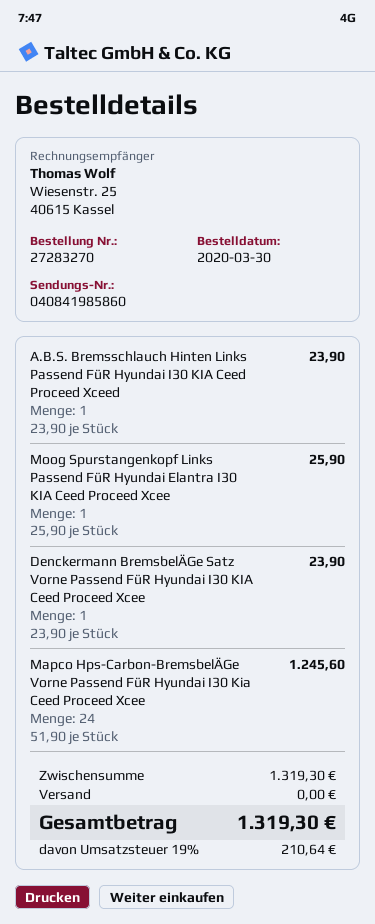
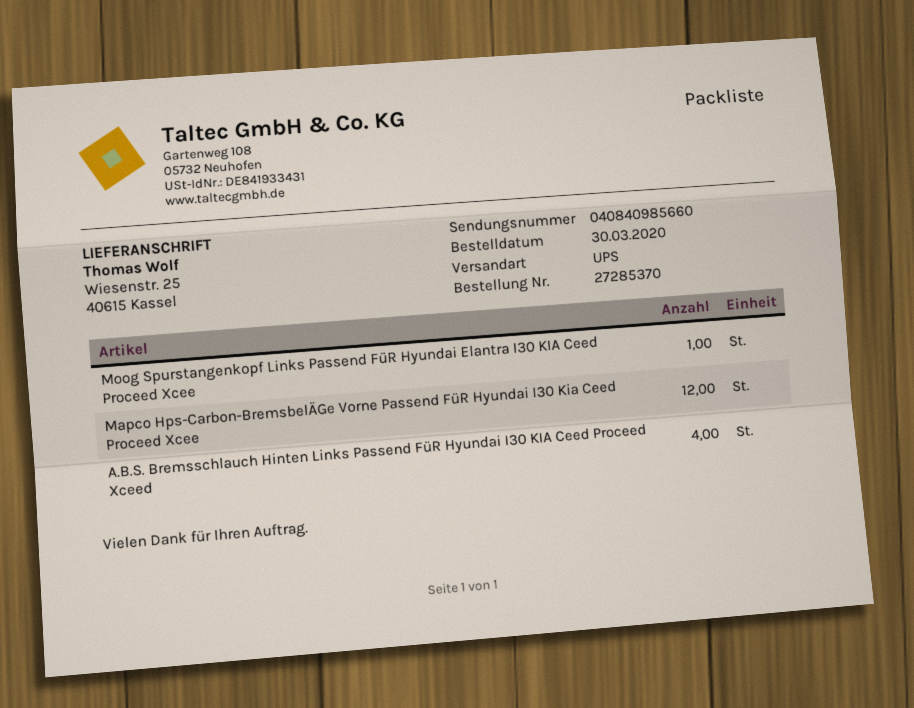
order number: 27283270 -> 27285370
tracking number: 040841985860 -> 040840985660
A.B.S. Bremsschlauch Hinten Links Passend FüR Hyundai I30 KIA Ceed Proceed Xceed: 1 -> 4
Denckermann BremsbelÄGe Satz Vorne Passend FüR Hyundai I30 KIA Ceed Proceed Xcee: 1 -> none
Mapco Hps-Carbon-BremsbelÄGe Vorne Passend FüR Hyundai I30 Kia Ceed Proceed Xcee: 24 -> 12

